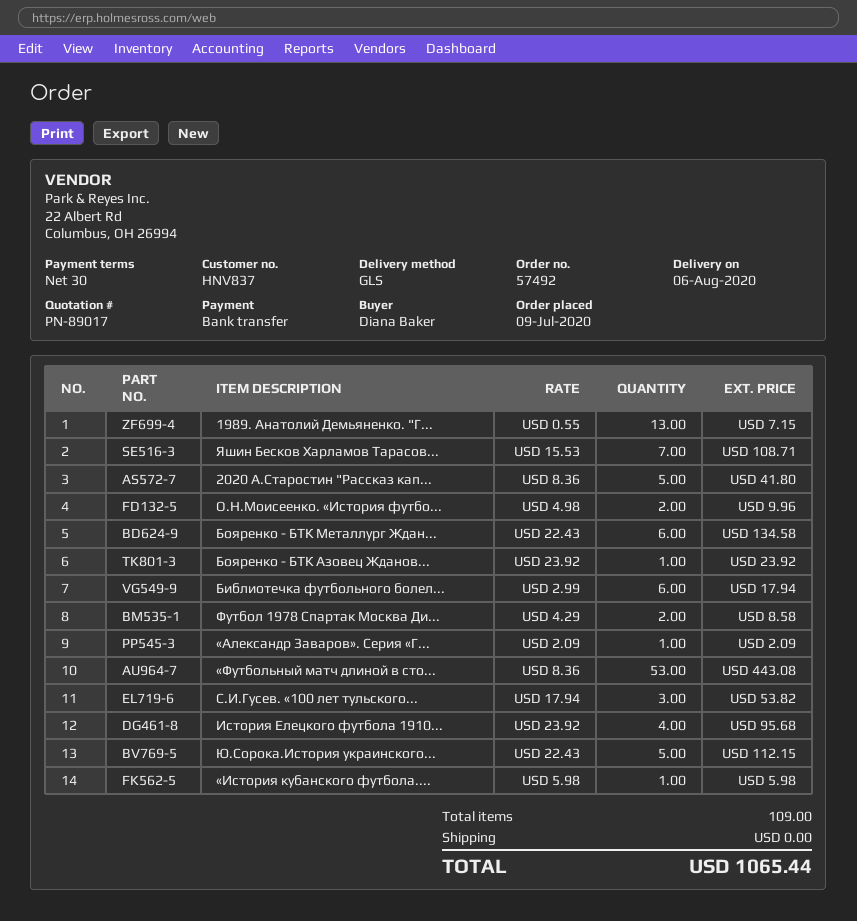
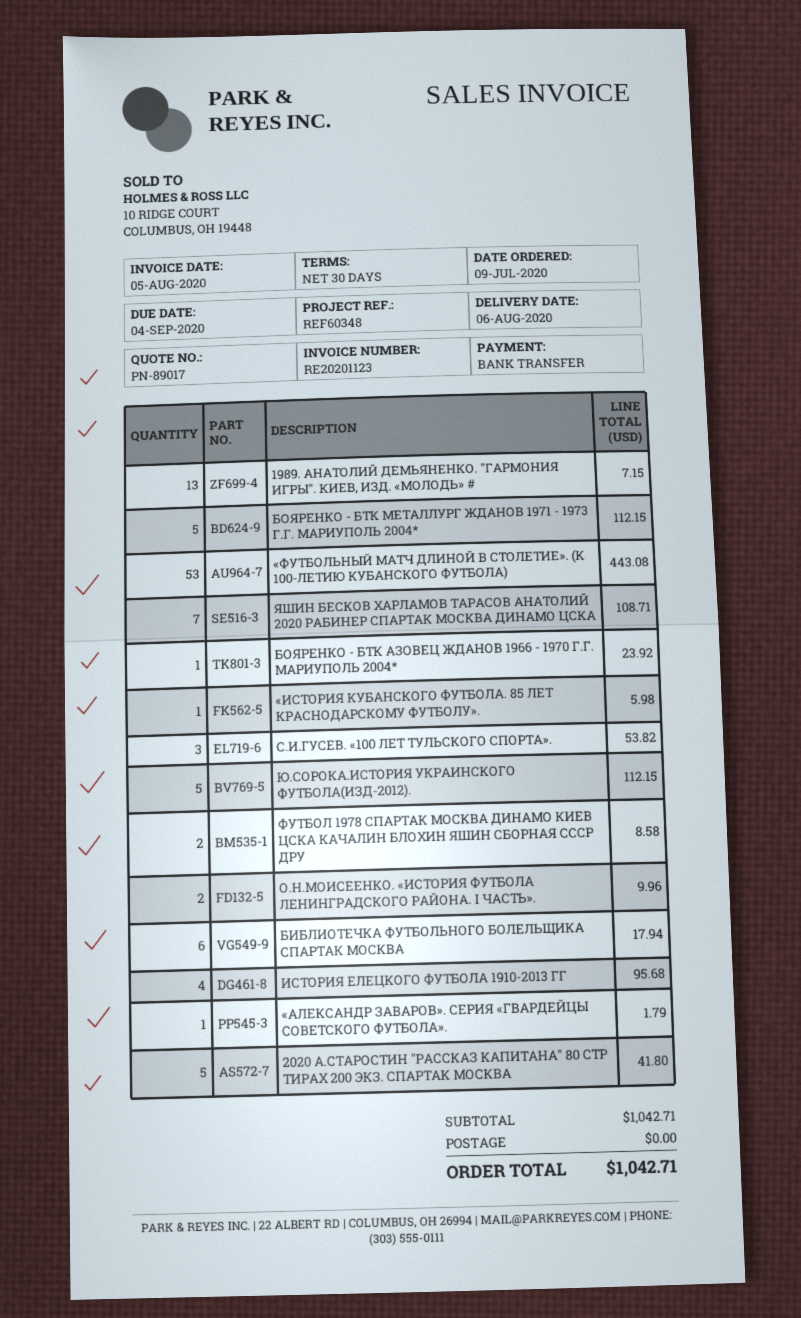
Бояренко - БТК Металлург Ждан...: 6 for 134.58 -> 5 for 112.15
«Александр Заваров». Серия «Г...: 1 for 2.09 -> 1 for 1.79
total: 1065.44 -> 1042.71

